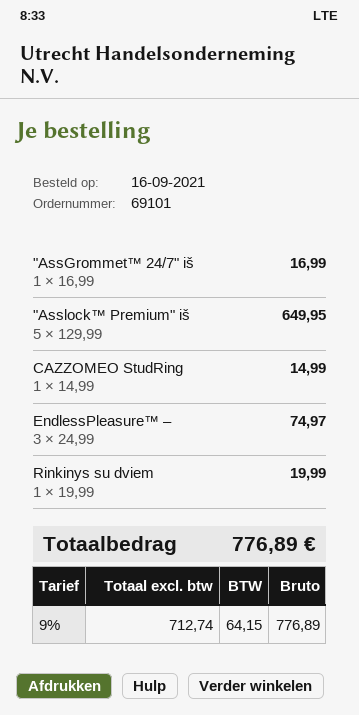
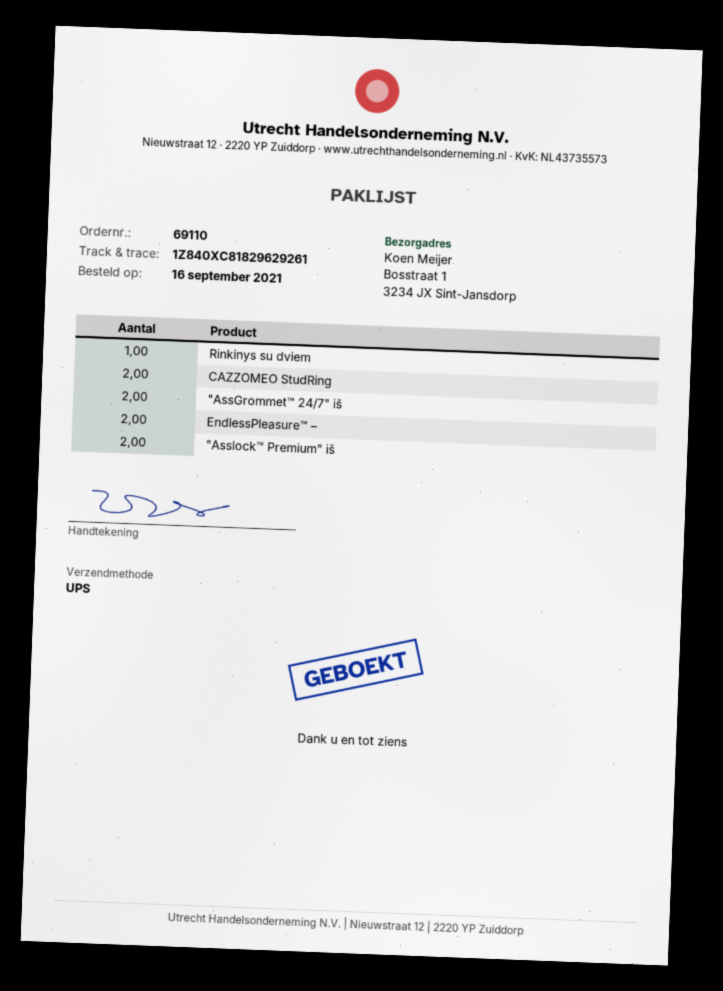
order number: 69101 -> 69110
"AssGrommet™ 24/7" iš: 1 -> 2
"Asslock™ Premium" iš: 5 -> 2
CAZZOMEO StudRing: 1 -> 2
EndlessPleasure™ –: 3 -> 2

